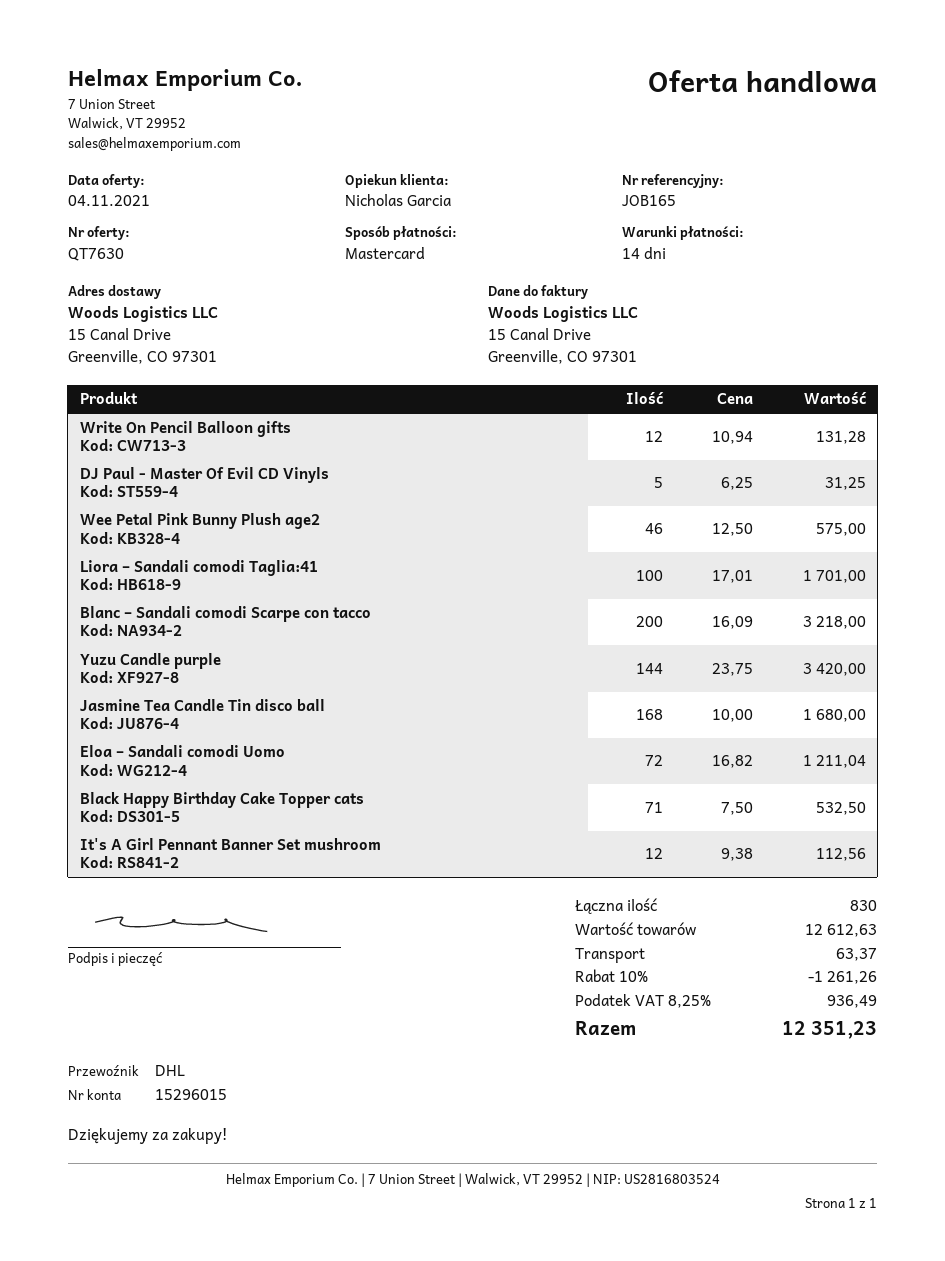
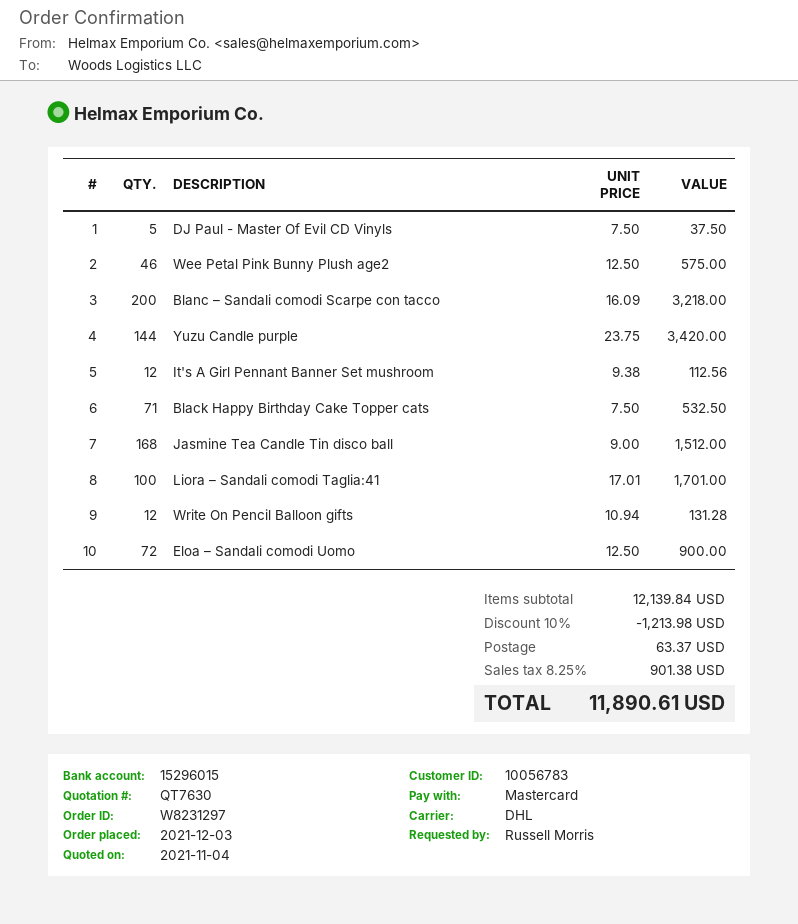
DJ Paul - Master Of Evil CD Vinyls: 5 x 6.25 = 31.25 -> 5 x 7.50 = 37.50
Jasmine Tea Candle Tin disco ball: 168 x 10.00 = 1680.00 -> 168 x 9.00 = 1512.00
Eloa – Sandali comodi Uomo: 72 x 16.82 = 1211.04 -> 72 x 12.50 = 900.00
subtotal: 12612.63 -> 12139.84
discount: 10% = 1261.26 -> 10% = 1213.98
tax: 8.25% = 936.49 -> 8.25% = 901.38
total: 12351.23 -> 11890.61

